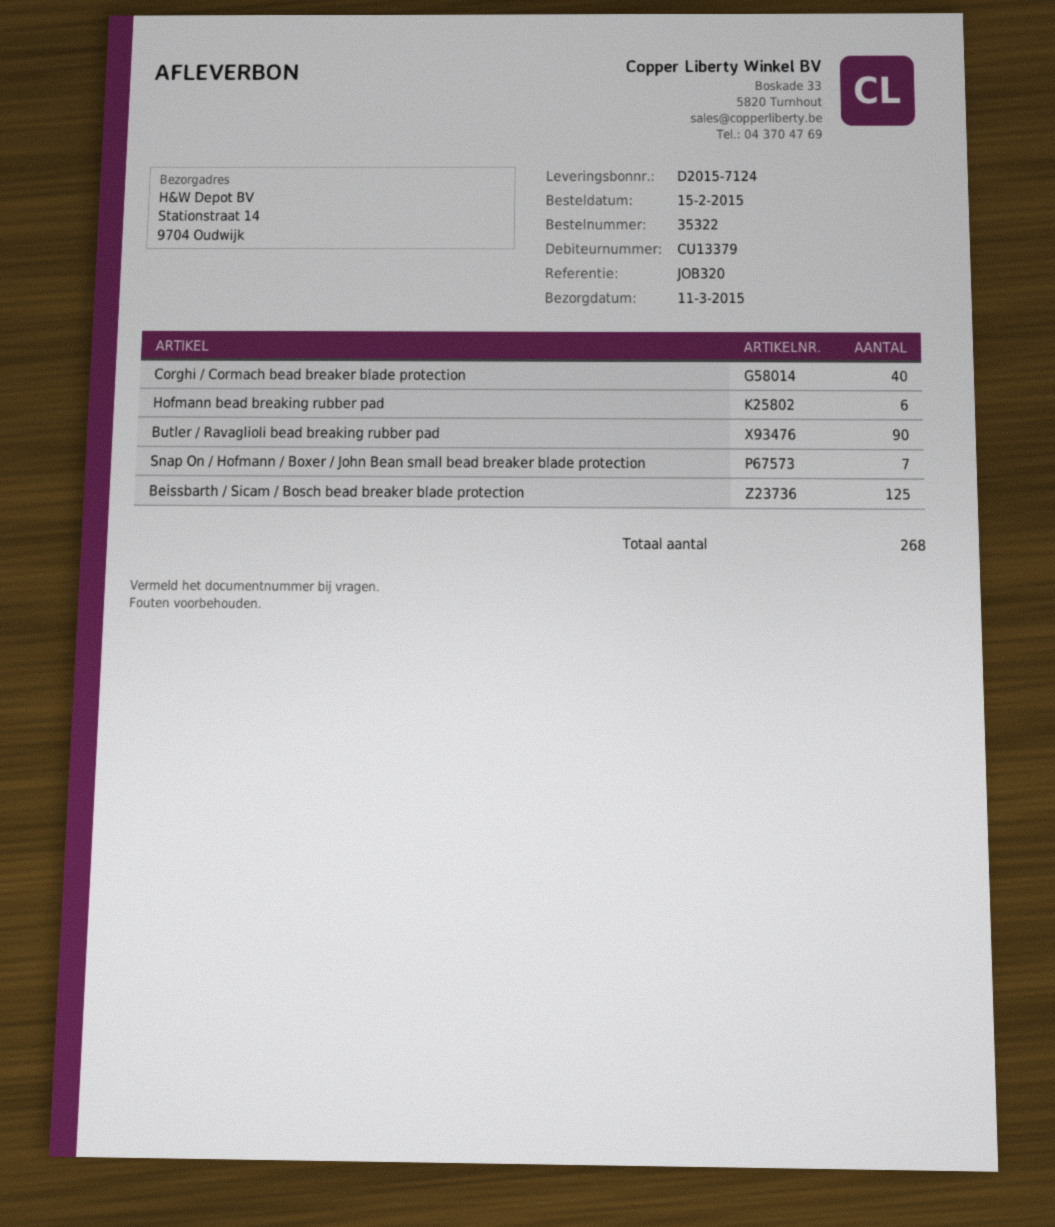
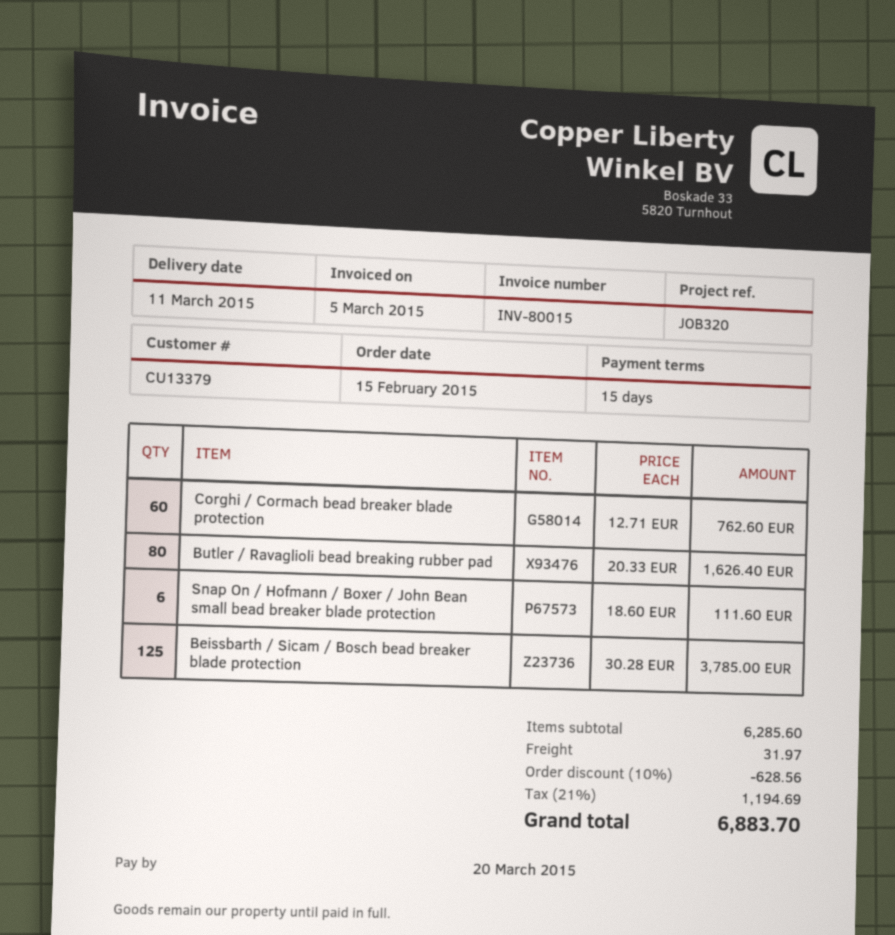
Corghi / Cormach bead breaker blade protection: 40 -> 60
Hofmann bead breaking rubber pad: 6 -> none
Butler / Ravaglioli bead breaking rubber pad: 90 -> 80
Snap On / Hofmann / Boxer / John Bean small bead breaker blade protection: 7 -> 6

